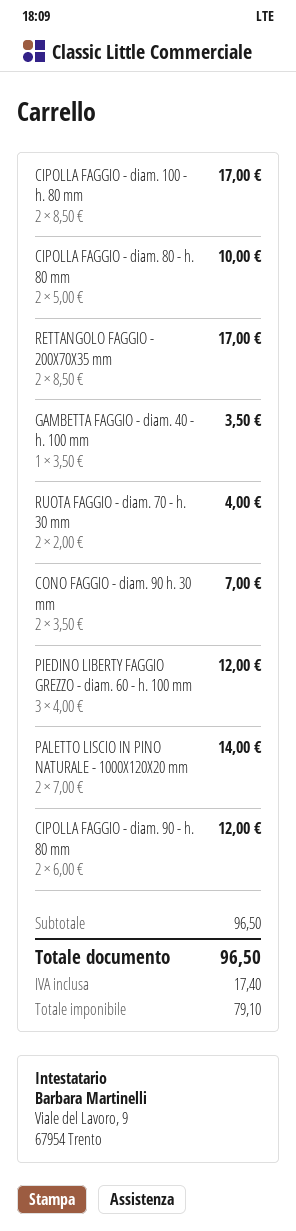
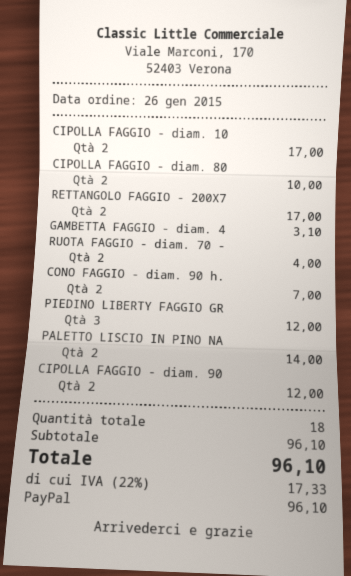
GAMBETTA FAGGIO - diam. 40 - h. 100 mm: 1 for 3.50 -> 1 for 3.10
subtotal: 96.50 -> 96.10
tax: 17.40 -> 17.33
total: 96.50 -> 96.10

